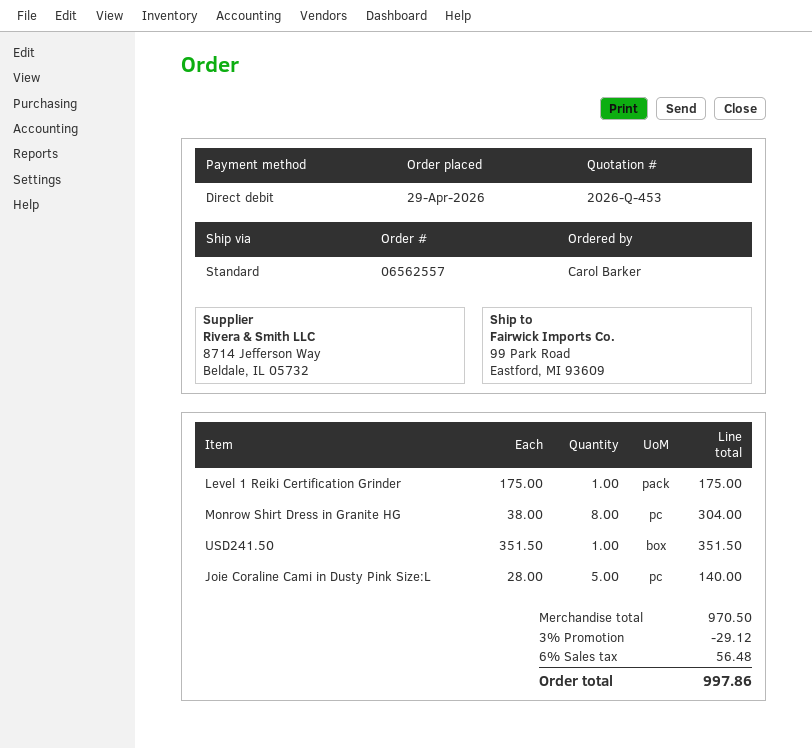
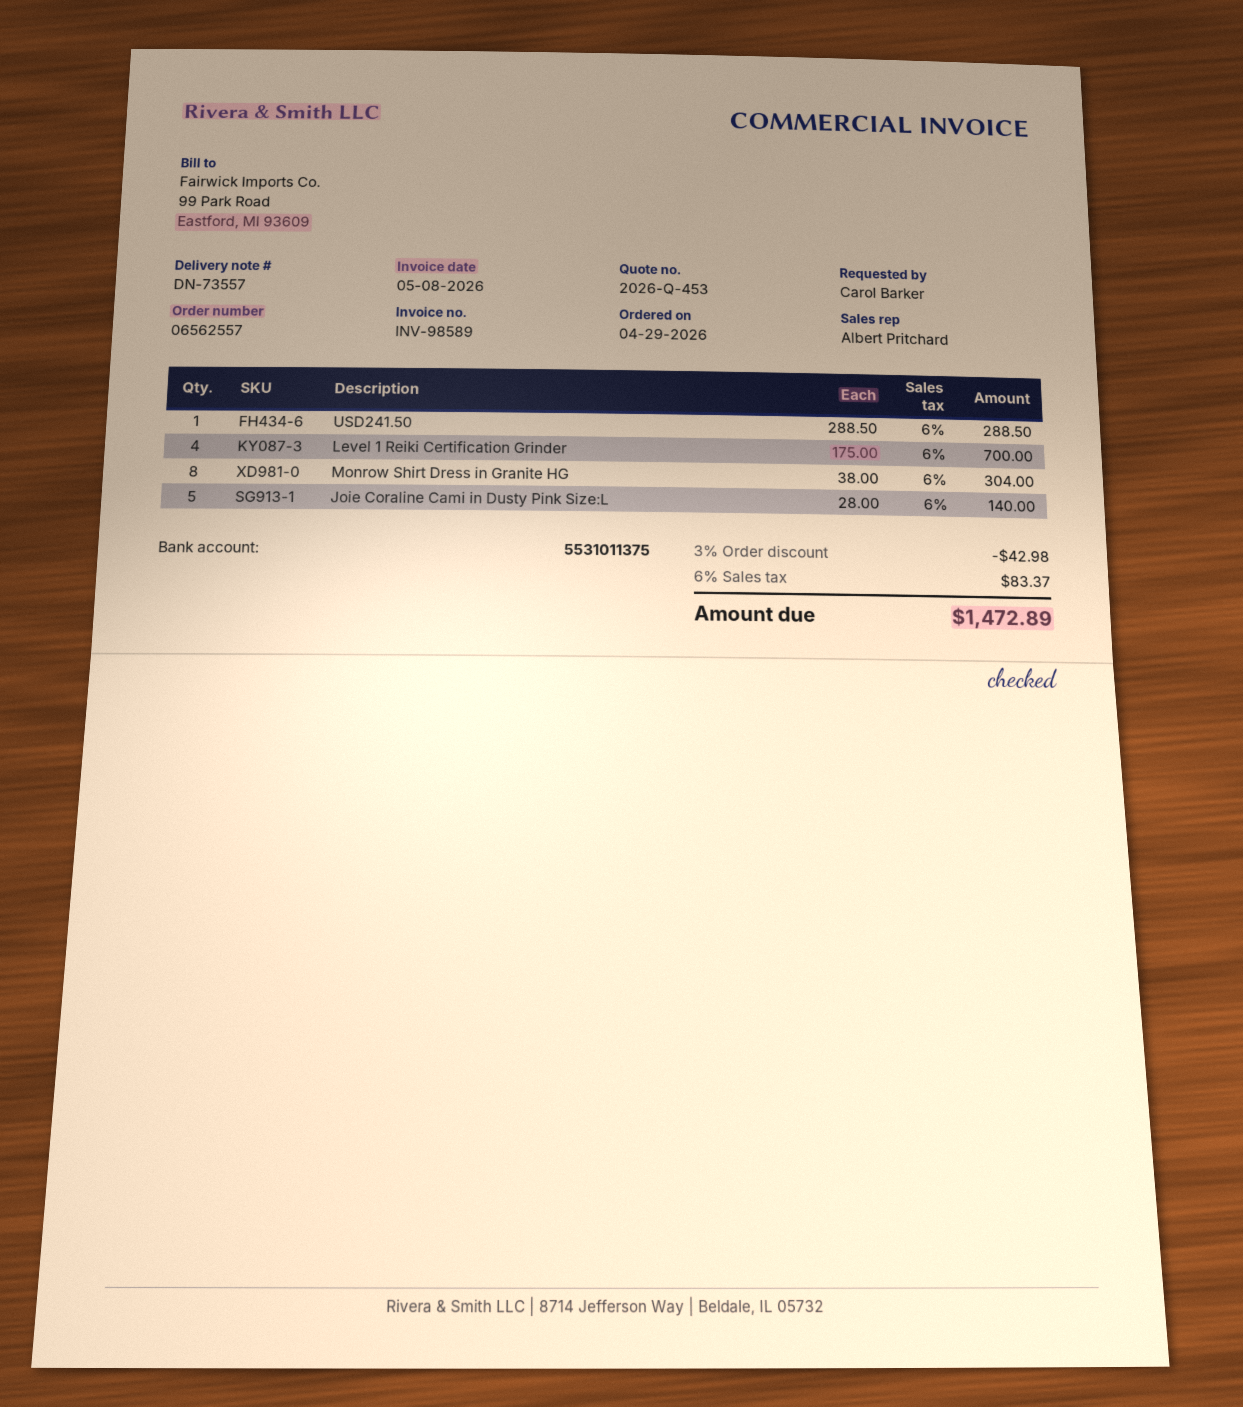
Level 1 Reiki Certification Grinder: 1 x 175.00 = 175.00 -> 4 x 175.00 = 700.00
USD241.50: 1 x 351.50 = 351.50 -> 1 x 288.50 = 288.50
discount: 3% = 29.12 -> 3% = 42.98
tax: 6% = 56.48 -> 6% = 83.37
total: 997.86 -> 1472.89

